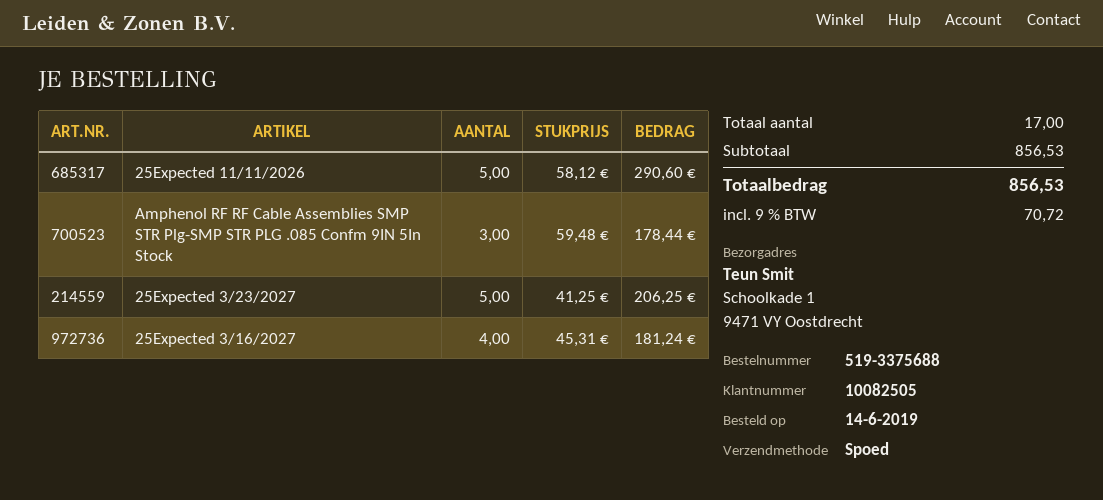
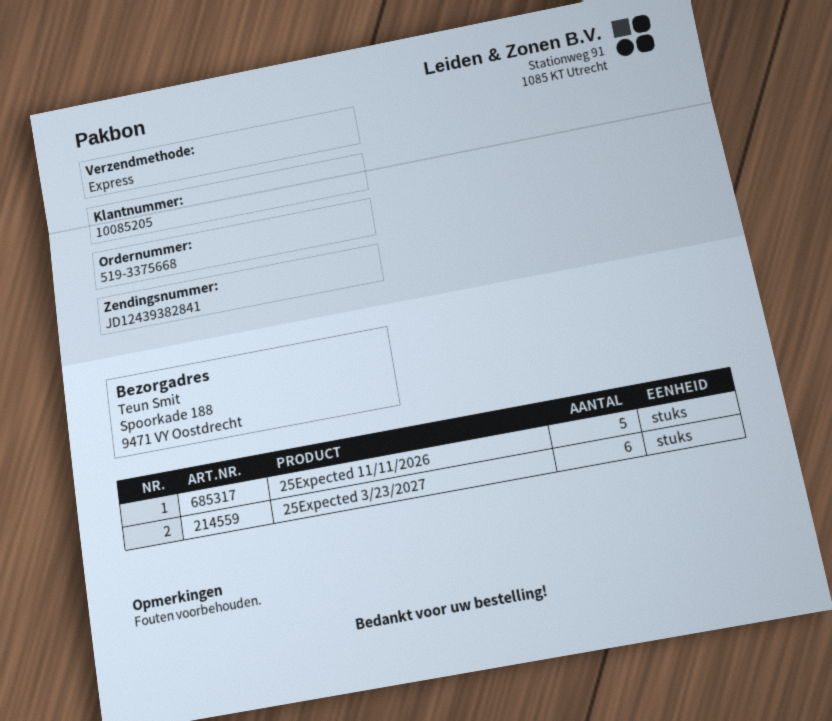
order number: 519-3375688 -> 519-3375668
customer number: 10082505 -> 10085205
ship to: Schoolkade 1, 9471 VY Oostdrecht -> Spoorkade 188, 9471 VY Oostdrecht
Amphenol RF RF Cable Assemblies SMP STR Plg-SMP STR PLG .085 Confm 9IN 5In Stock: 3 -> none
25Expected 3/23/2027: 5 -> 6
25Expected 3/16/2027: 4 -> none

